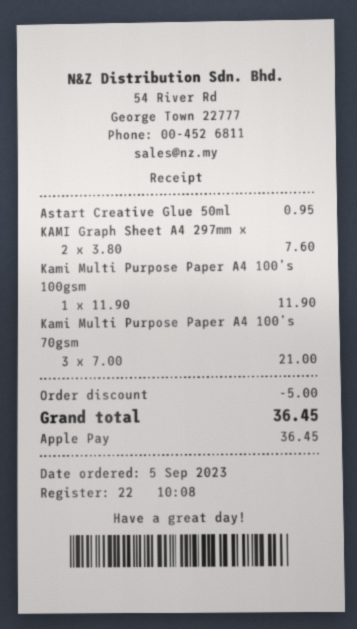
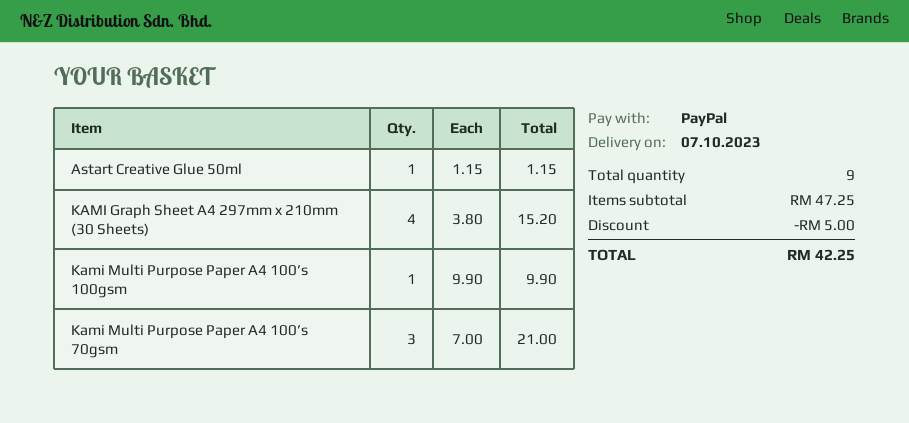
payment method: Apple Pay -> PayPal
Astart Creative Glue 50ml: 1 x 0.95 = 0.95 -> 1 x 1.15 = 1.15
KAMI Graph Sheet A4 297mm x: 2 x 3.80 = 7.60 -> 4 x 3.80 = 15.20
Kami Multi Purpose Paper A4 100’s 100gsm: 1 x 11.90 = 11.90 -> 1 x 9.90 = 9.90
total: 36.45 -> 42.25

